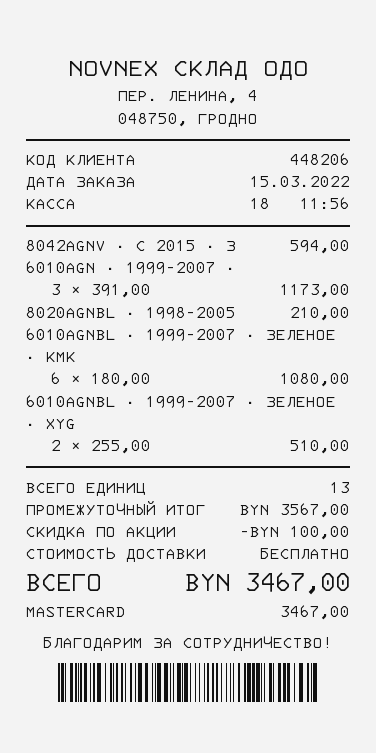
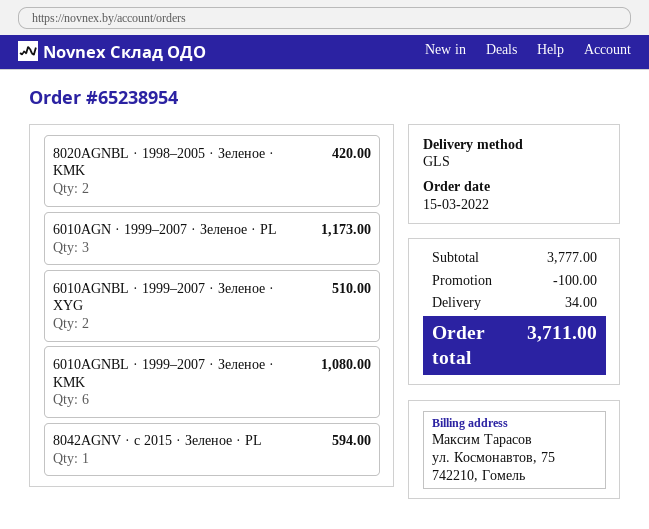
8020AGNBL · 1998–2005: 1 for 210.00 -> 2 for 420.00
subtotal: 3567.00 -> 3777.00
shipping: 0.00 -> 34.00
total: 3467.00 -> 3711.00

